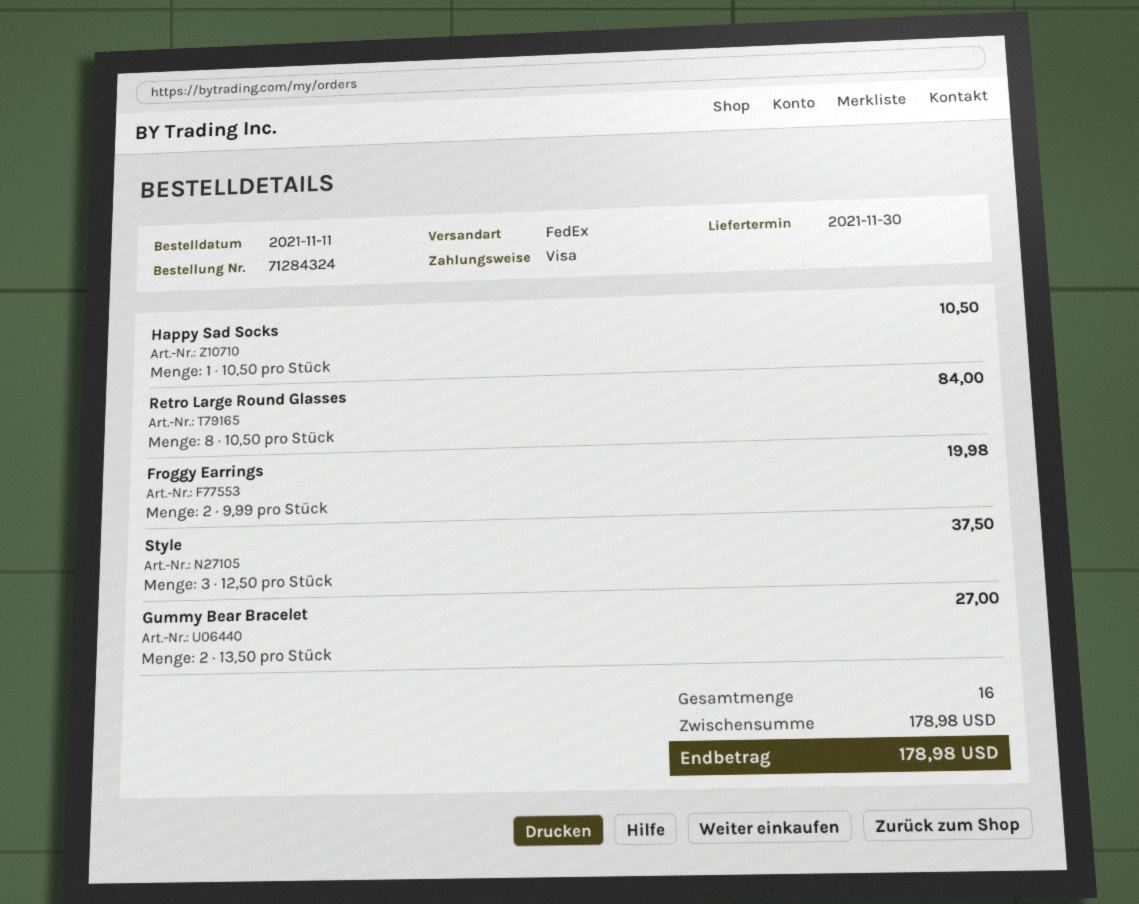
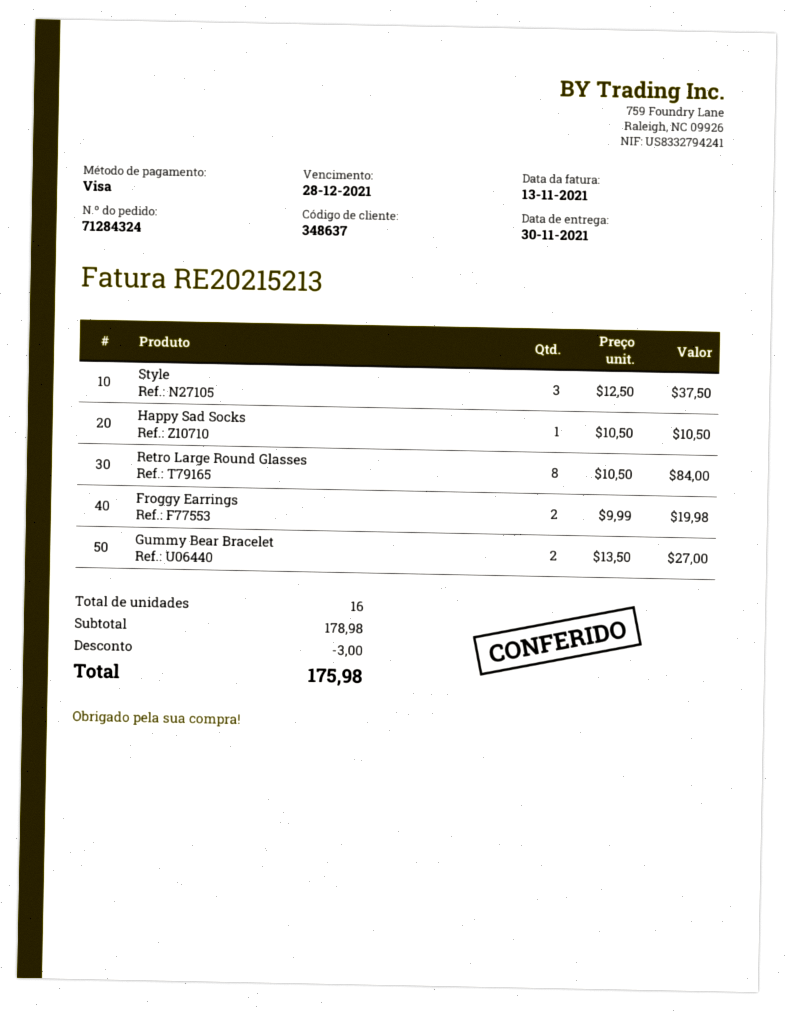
discount: none -> 3.00
total: 178.98 -> 175.98

